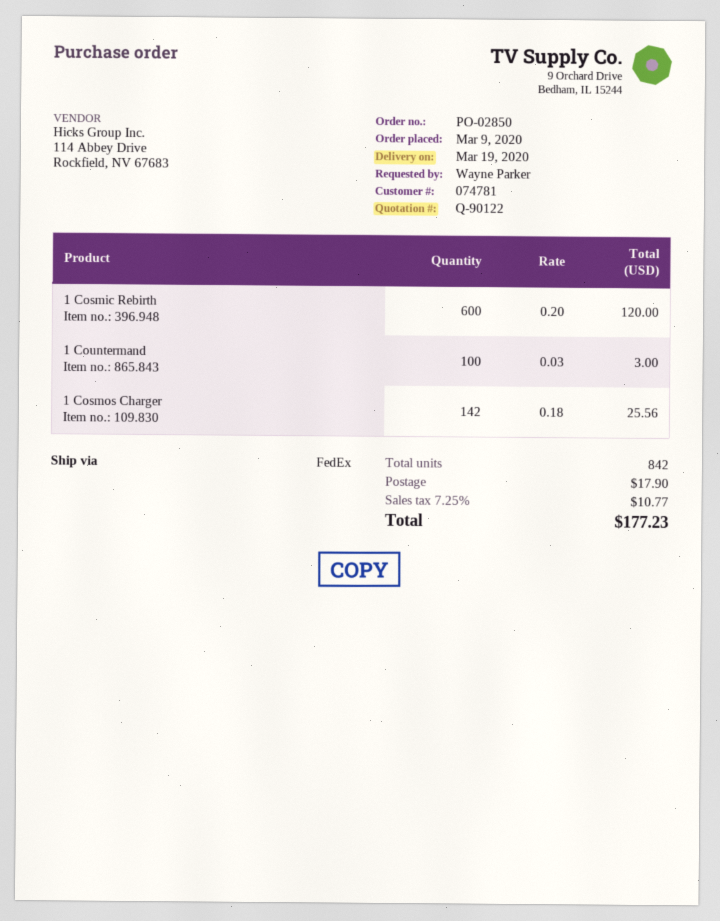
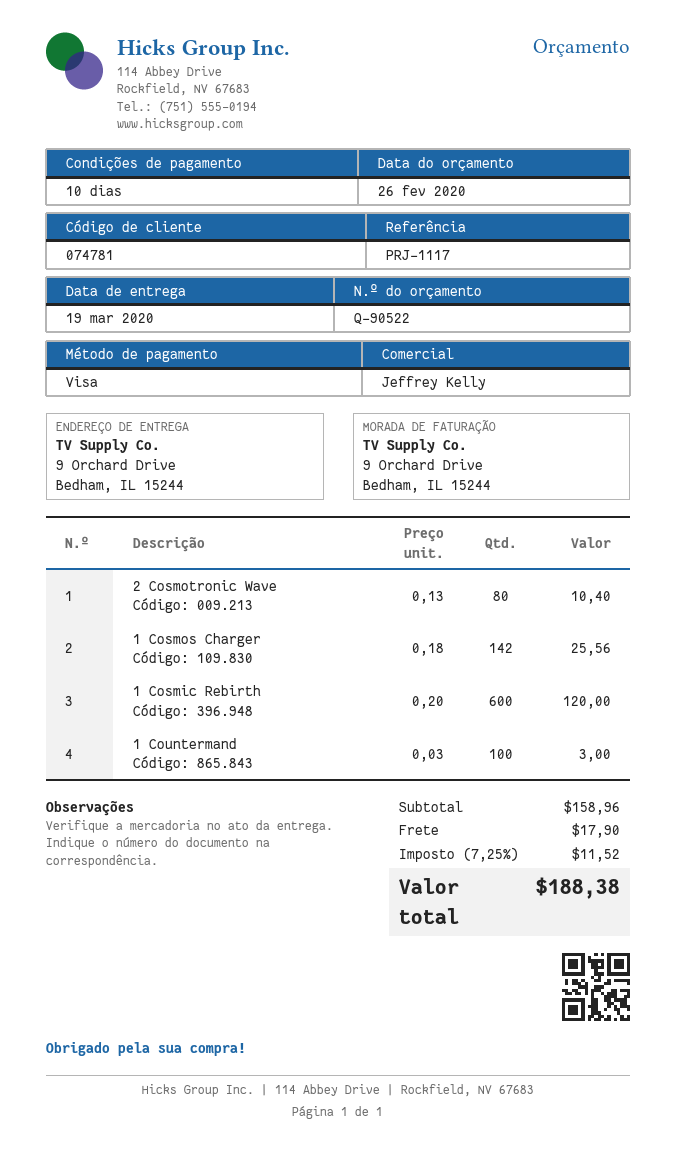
quote number: Q-90122 -> Q-90522
2 Cosmotronic Wave: none -> 80 x 0.13 = 10.40
tax: 7.25% = 10.77 -> 7.25% = 11.52
total: 177.23 -> 188.38

